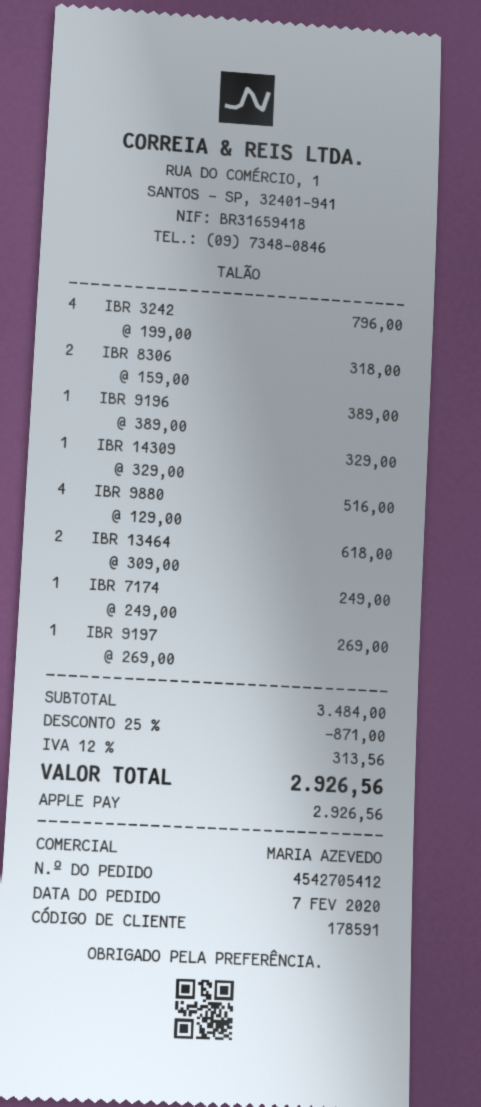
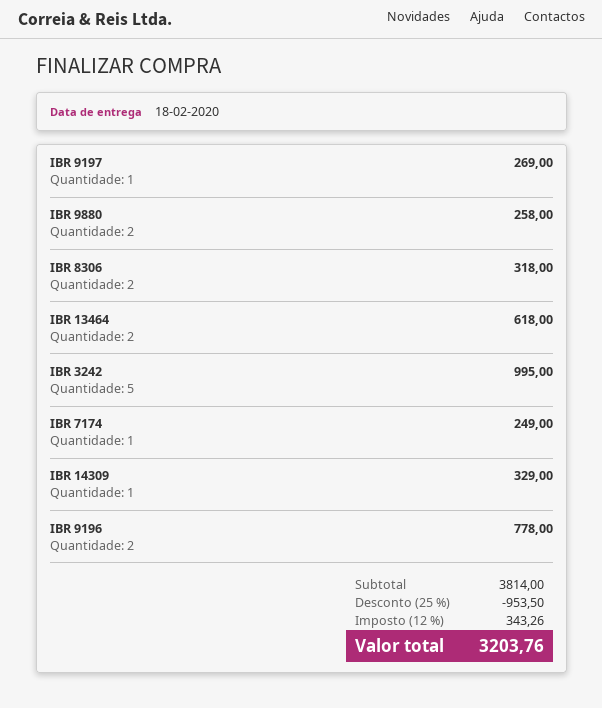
IBR 3242: 4 for 796.00 -> 5 for 995.00
IBR 9196: 1 for 389.00 -> 2 for 778.00
IBR 9880: 4 for 516.00 -> 2 for 258.00
subtotal: 3484.00 -> 3814.00
discount: 25% = 871.00 -> 25% = 953.50
tax: 12% = 313.56 -> 12% = 343.26
total: 2926.56 -> 3203.76

